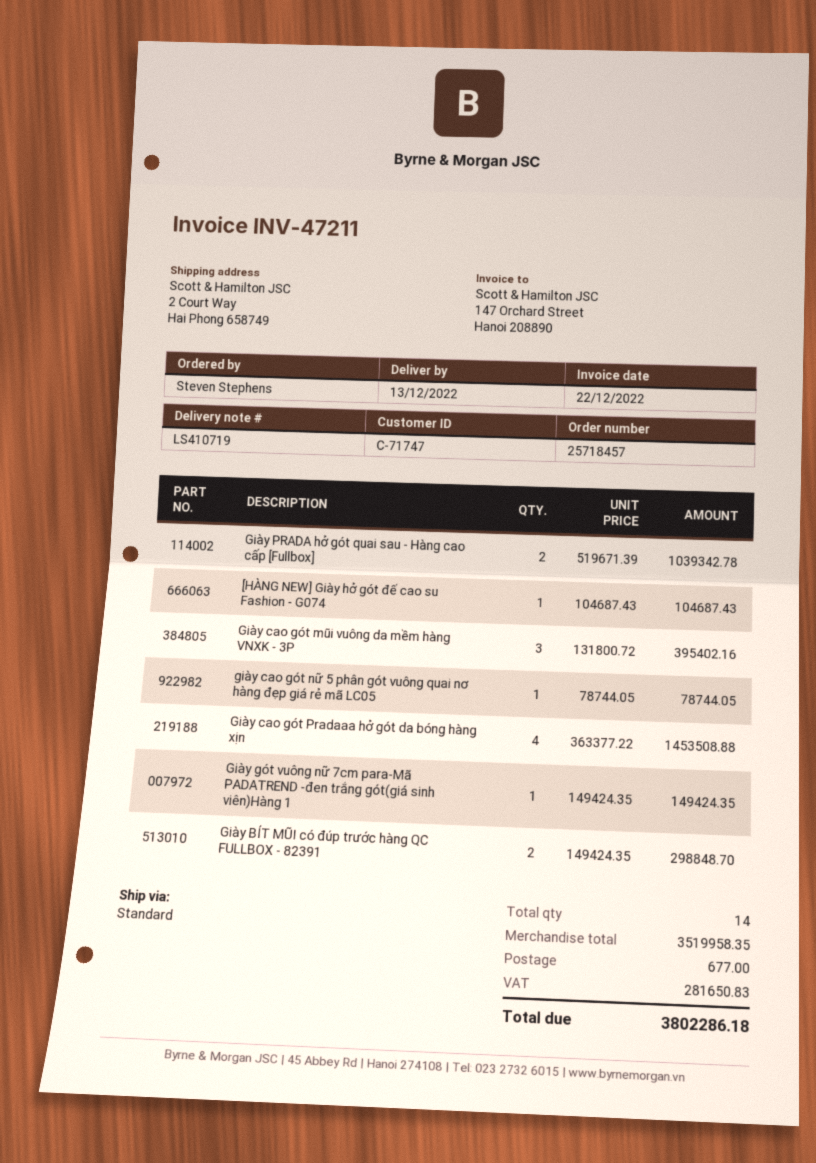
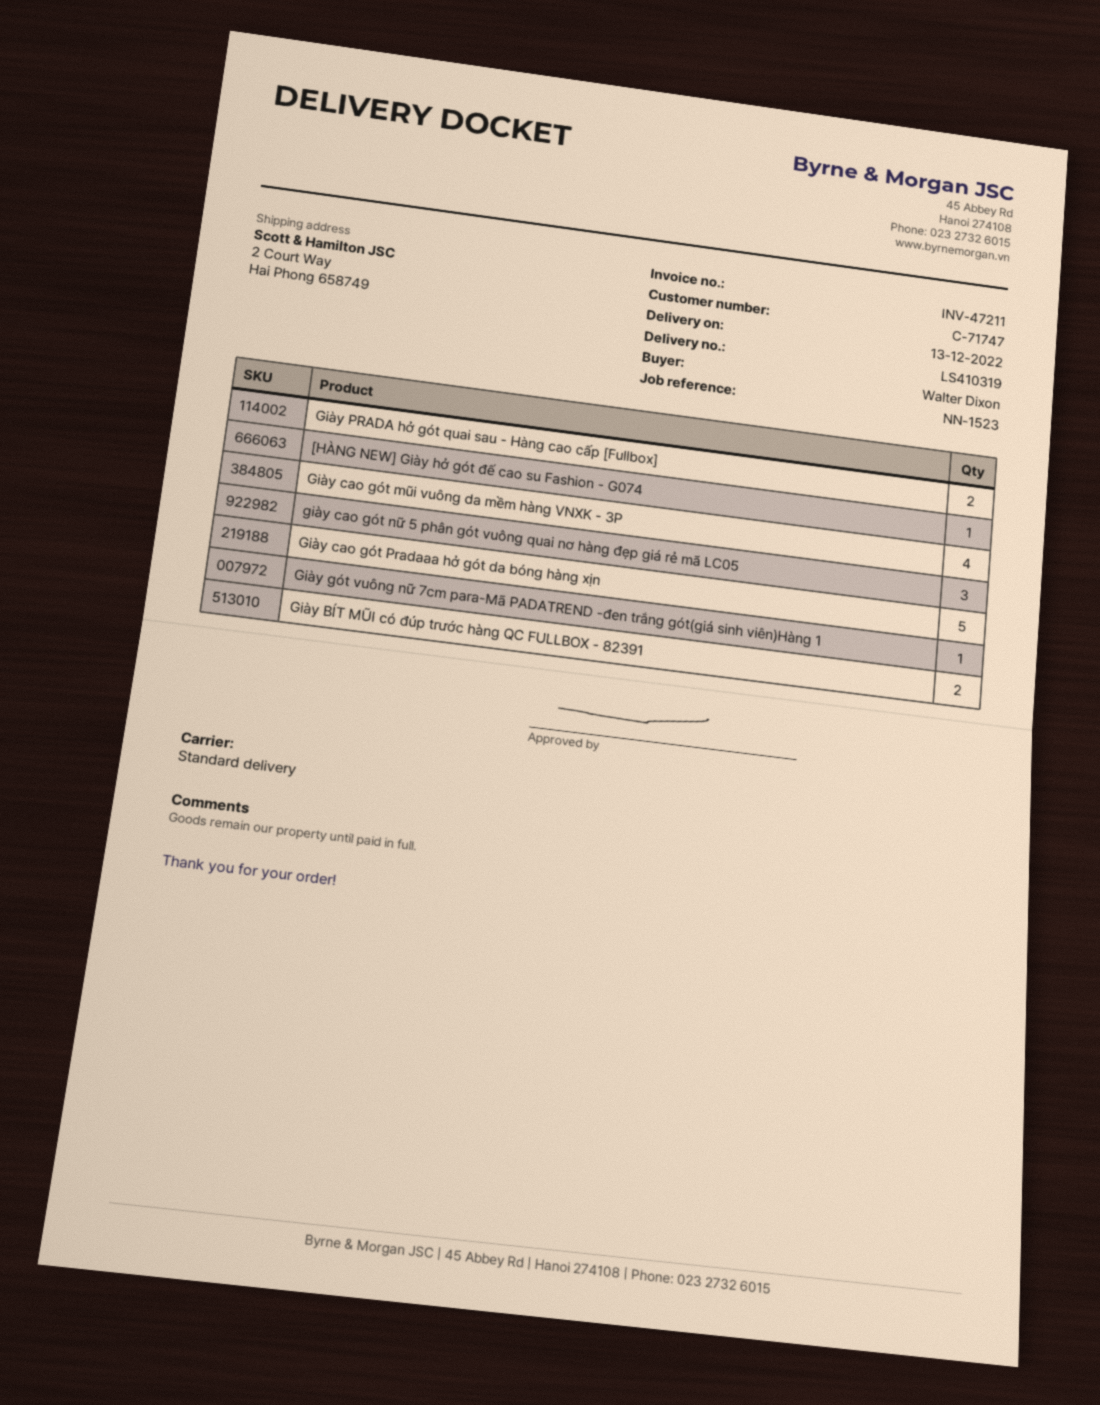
delivery note number: LS410719 -> LS410319
ordered by: Steven Stephens -> Walter Dixon
Giày cao gót mũi vuông da mềm hàng VNXK - 3P: 3 -> 4
giày cao gót nữ 5 phân gót vuông quai nơ hàng đẹp giá rẻ mã LC05: 1 -> 3
Giày cao gót Pradaaa hở gót da bóng hàng xịn: 4 -> 5

